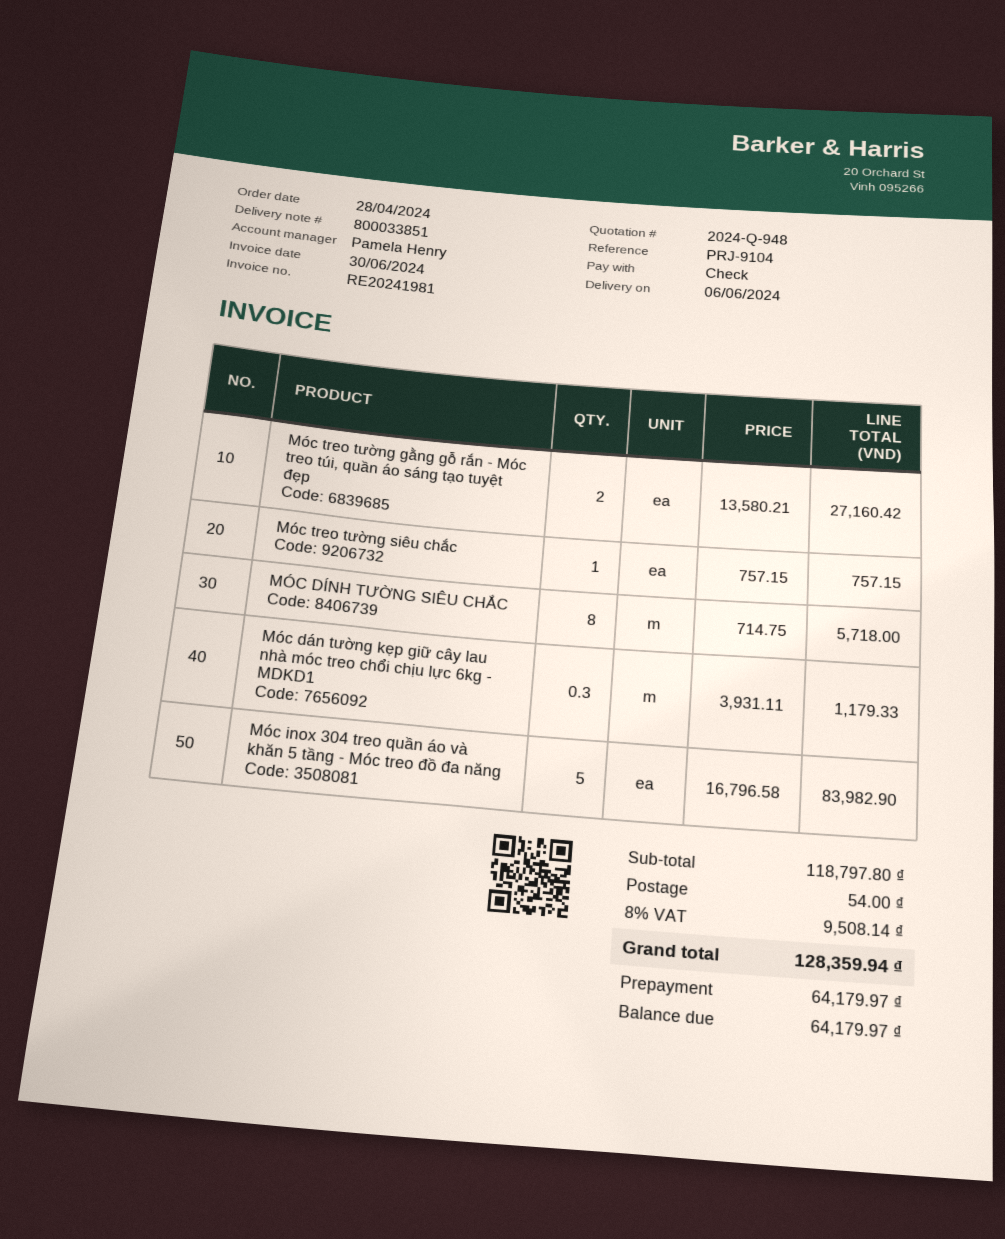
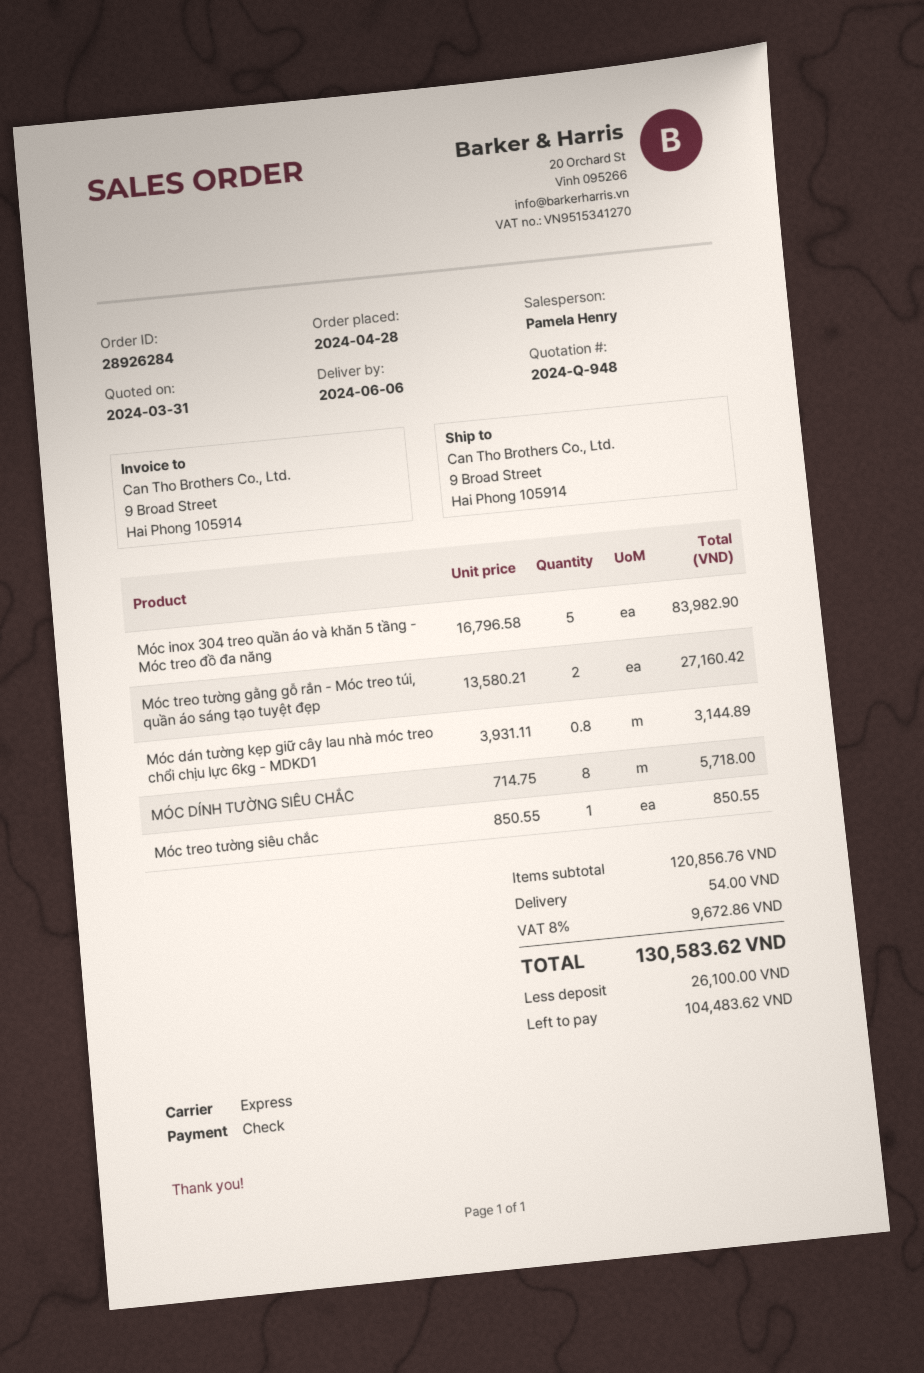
Móc treo tường siêu chắc: 1 x 757.15 = 757.15 -> 1 x 850.55 = 850.55
Móc dán tường kẹp giữ cây lau nhà móc treo chổi chịu lực 6kg - MDKD1: 0.3 x 3931.11 = 1179.33 -> 0.8 x 3931.11 = 3144.89
subtotal: 118797.80 -> 120856.76
tax: 8% = 9508.14 -> 8% = 9672.86
total: 128359.94 -> 130583.62
deposit: 64179.97 -> 26100.00
balance: 64179.97 -> 104483.62

